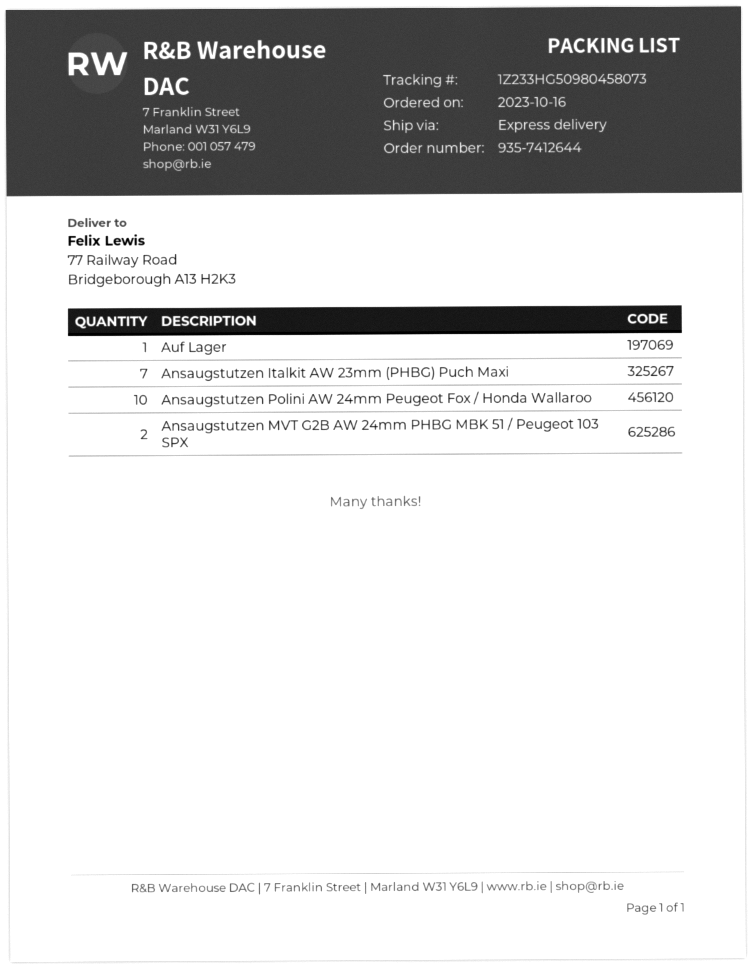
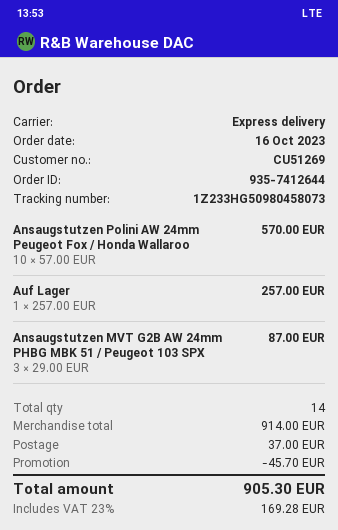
Ansaugstutzen Italkit AW 23mm (PHBG) Puch Maxi: 7 -> none
Ansaugstutzen MVT G2B AW 24mm PHBG MBK 51 / Peugeot 103 SPX: 2 -> 3

